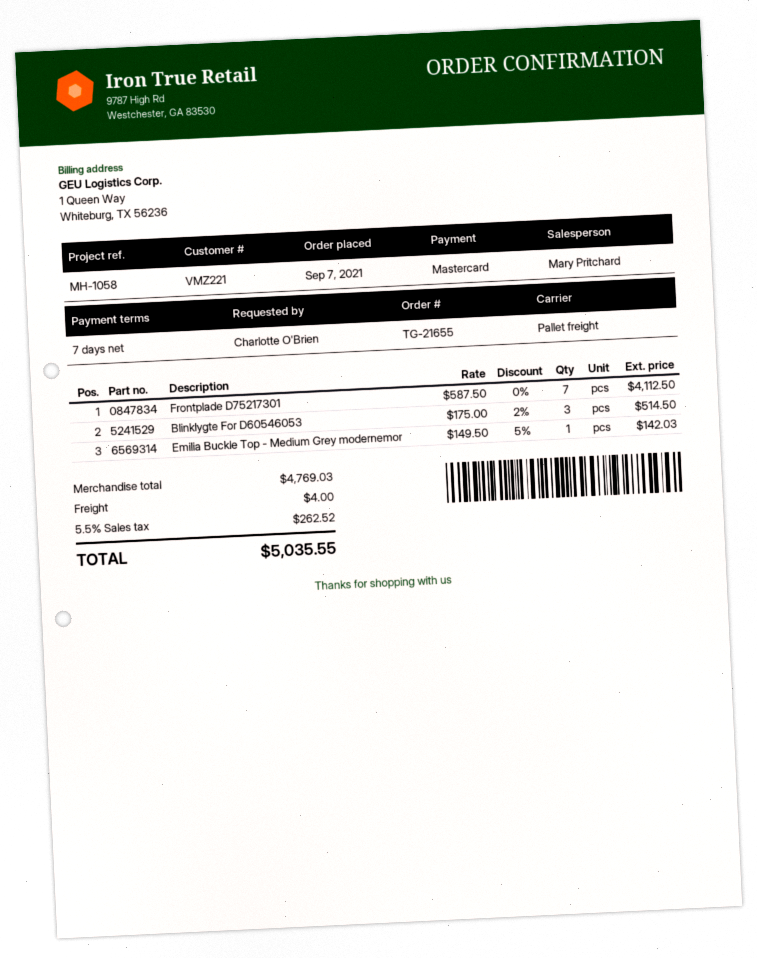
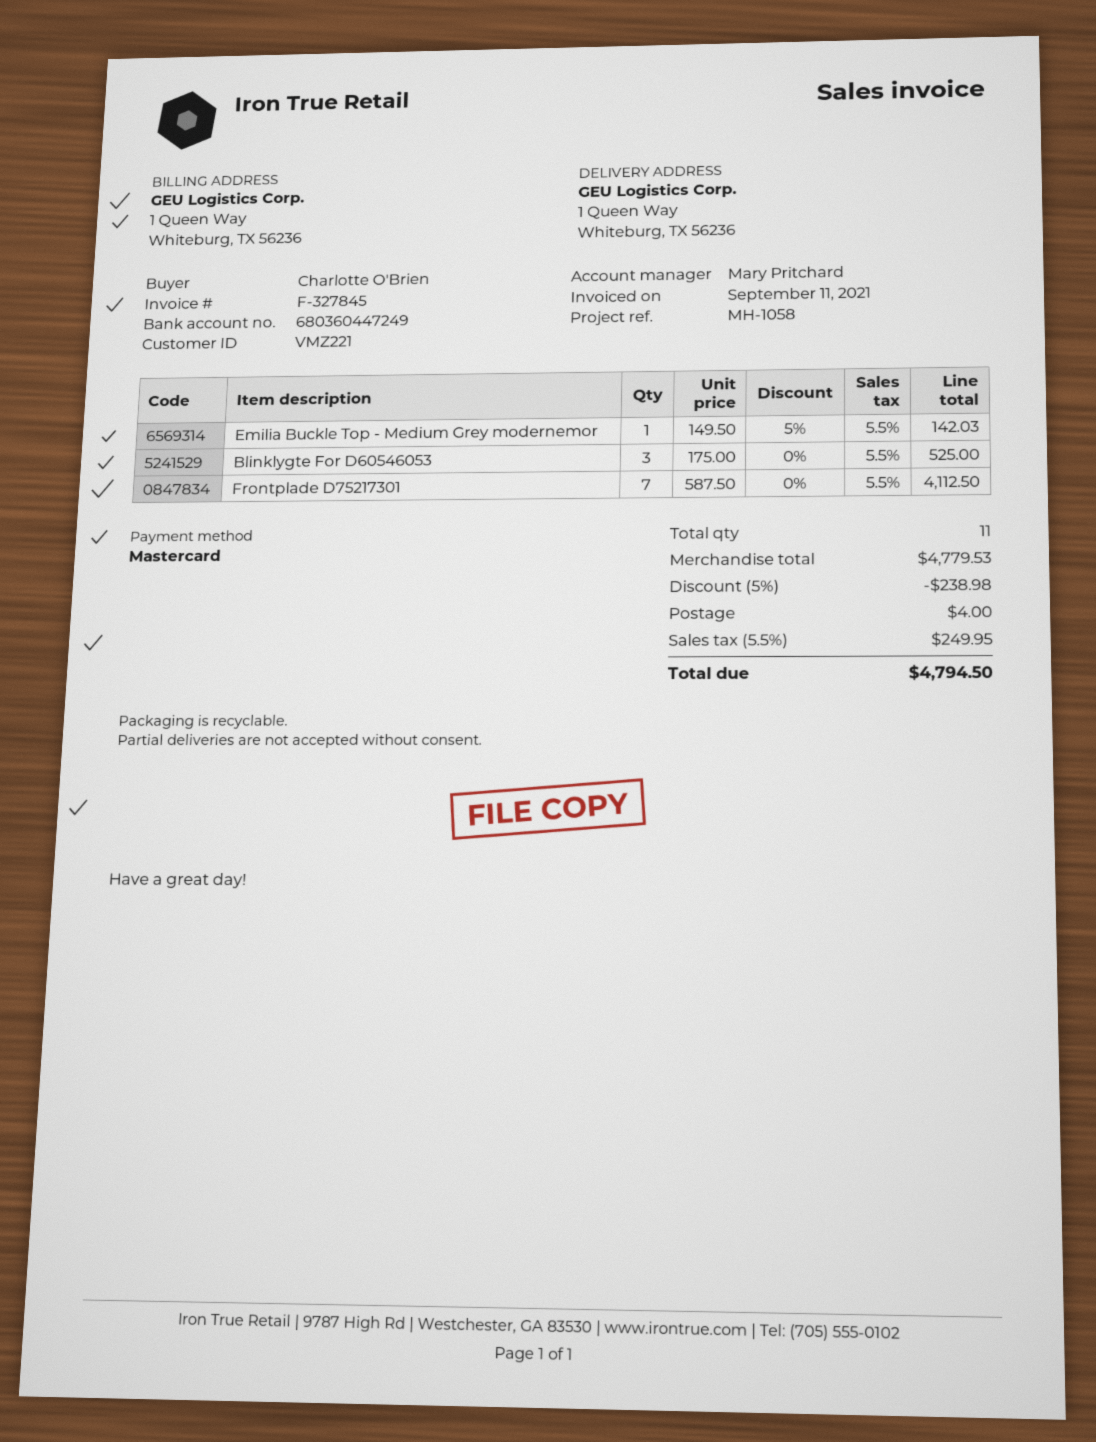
Blinklygte For D60546053: 3 x 175.00 - 2% = 514.50 -> 3 x 175.00 = 525.00
subtotal: 4769.03 -> 4779.53
discount: none -> 5% = 238.98
tax: 5.5% = 262.52 -> 5.5% = 249.95
total: 5035.55 -> 4794.50

